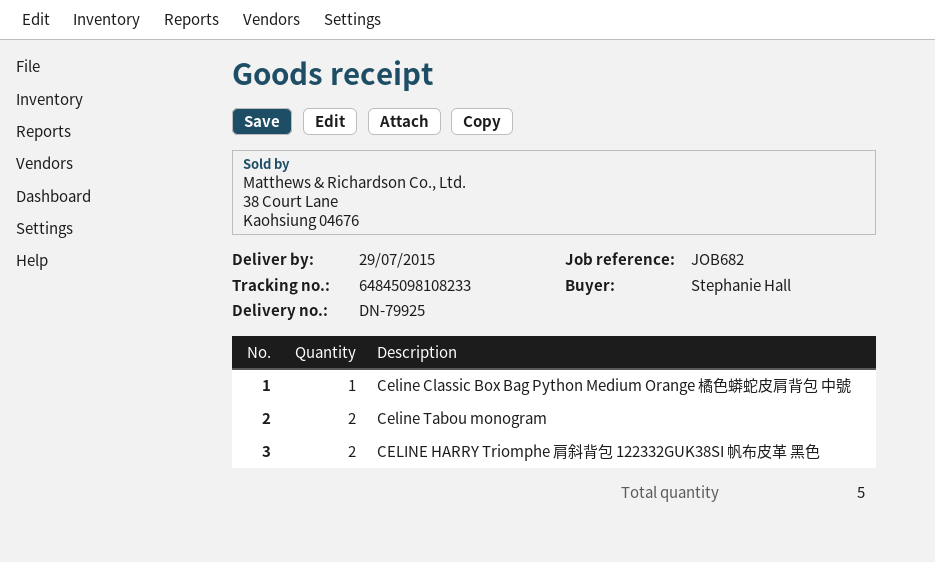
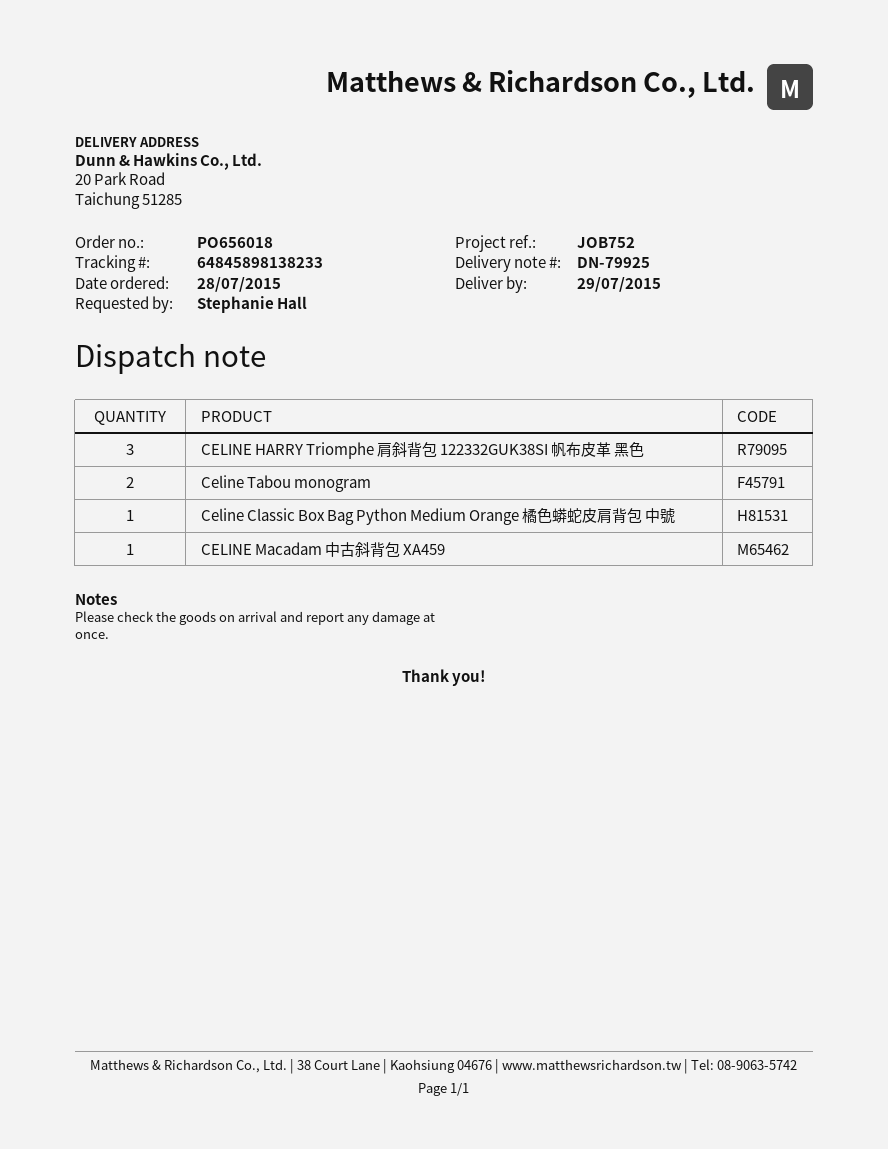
reference: JOB682 -> JOB752
tracking number: 64845098108233 -> 64845898138233
CELINE HARRY Triomphe 肩斜背包 122332GUK38SI 帆布皮革 黑色: 2 -> 3
CELINE Macadam 中古斜背包 XA459: none -> 1

